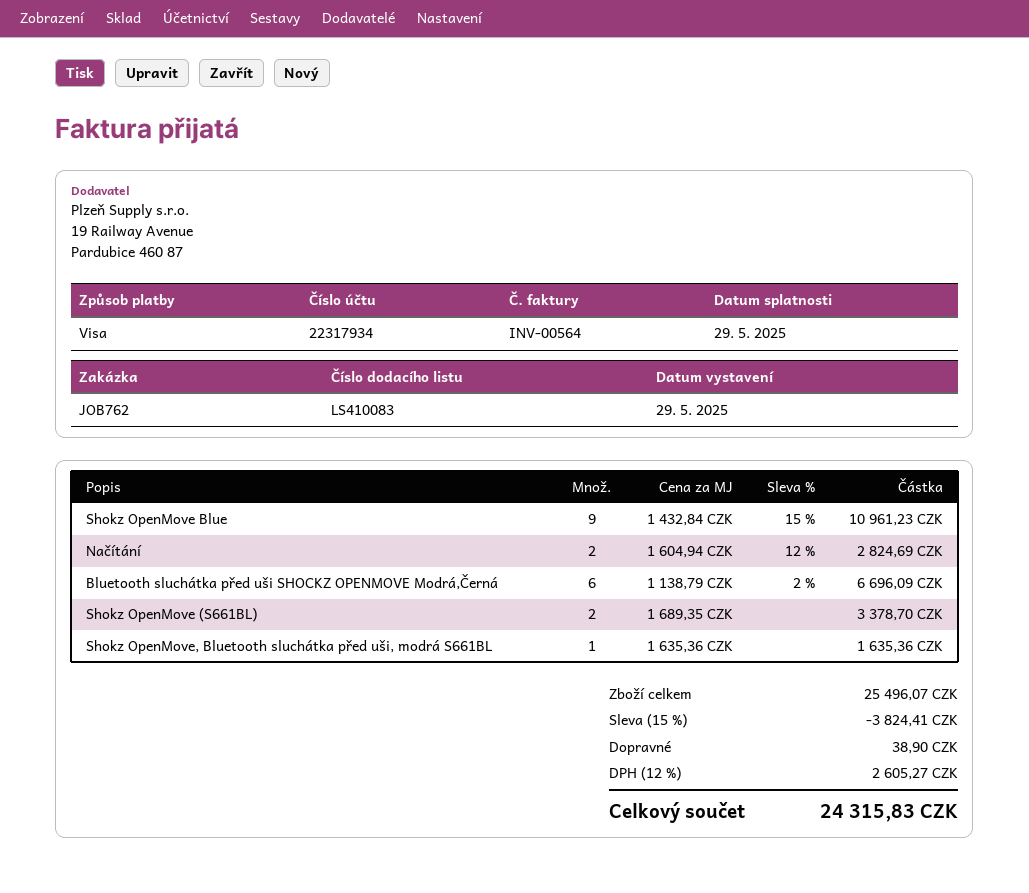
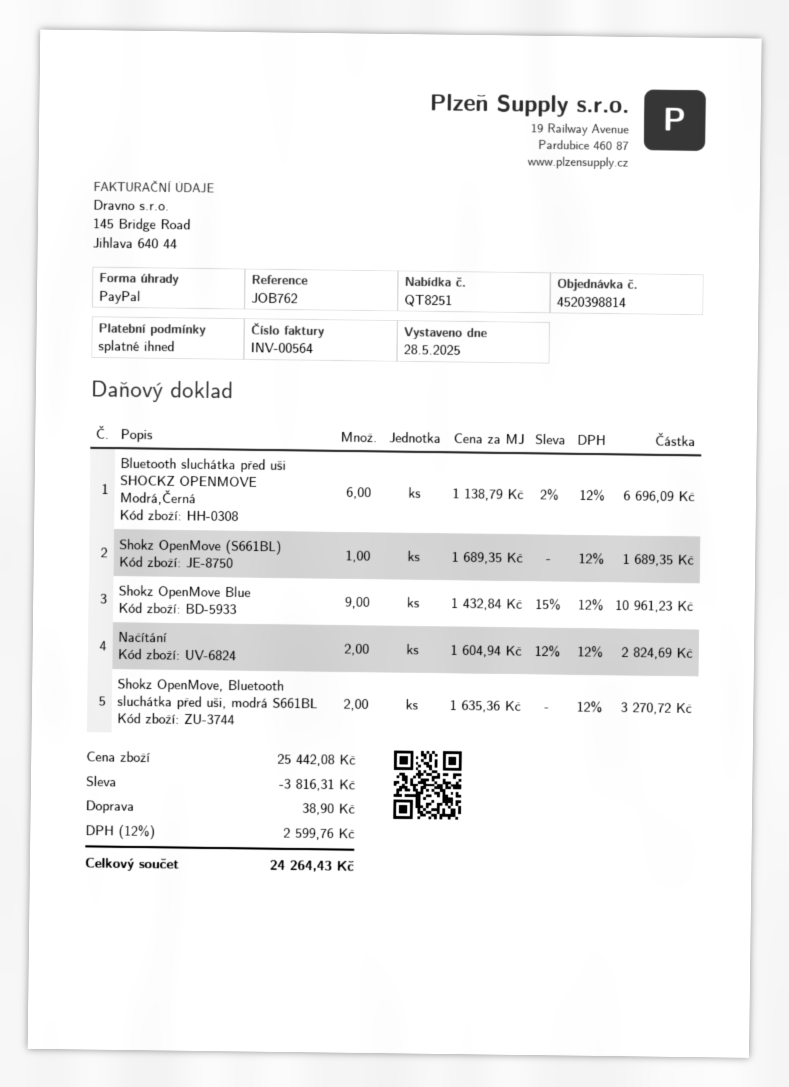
invoice date: 2025-05-29 -> 2025-05-28
payment method: Visa -> PayPal
Shokz OpenMove (S661BL): 2 x 1689.35 = 3378.70 -> 1 x 1689.35 = 1689.35
Shokz OpenMove, Bluetooth sluchátka před uši, modrá S661BL: 1 x 1635.36 = 1635.36 -> 2 x 1635.36 = 3270.72
subtotal: 25496.07 -> 25442.08
discount: 3824.41 -> 3816.31
tax: 12% = 2605.27 -> 12% = 2599.76
total: 24315.83 -> 24264.43

